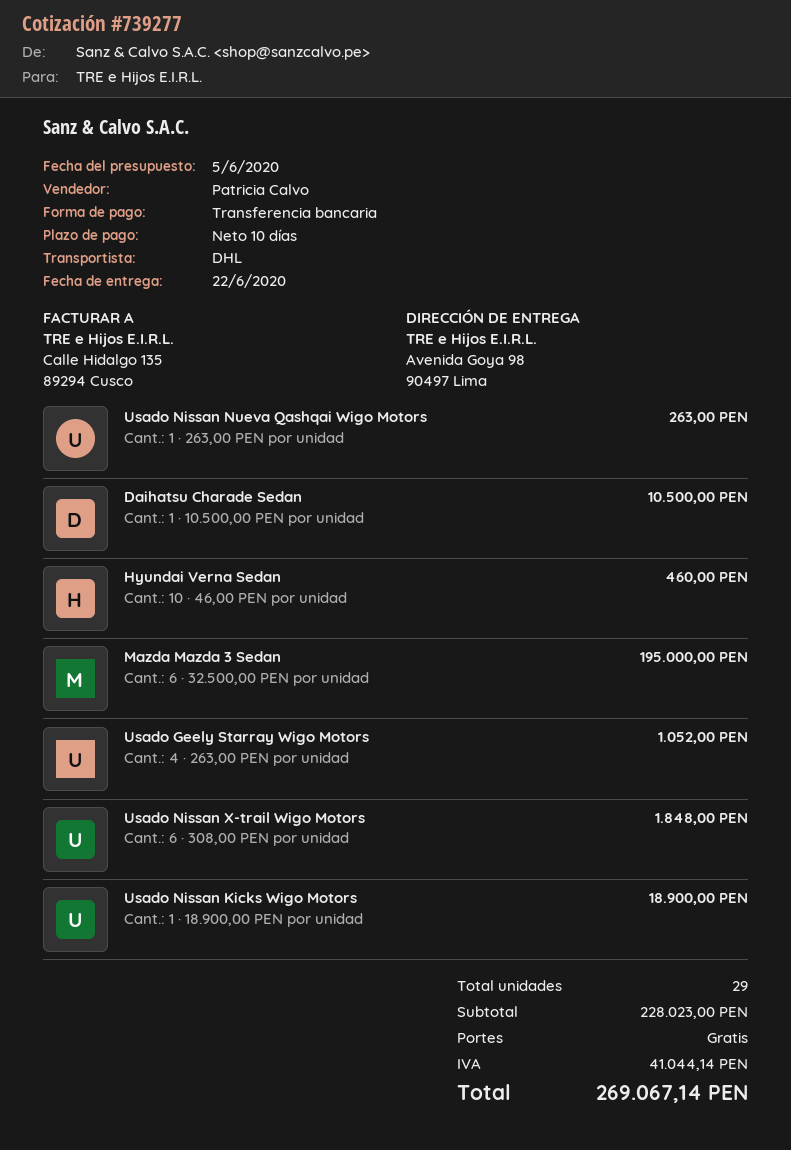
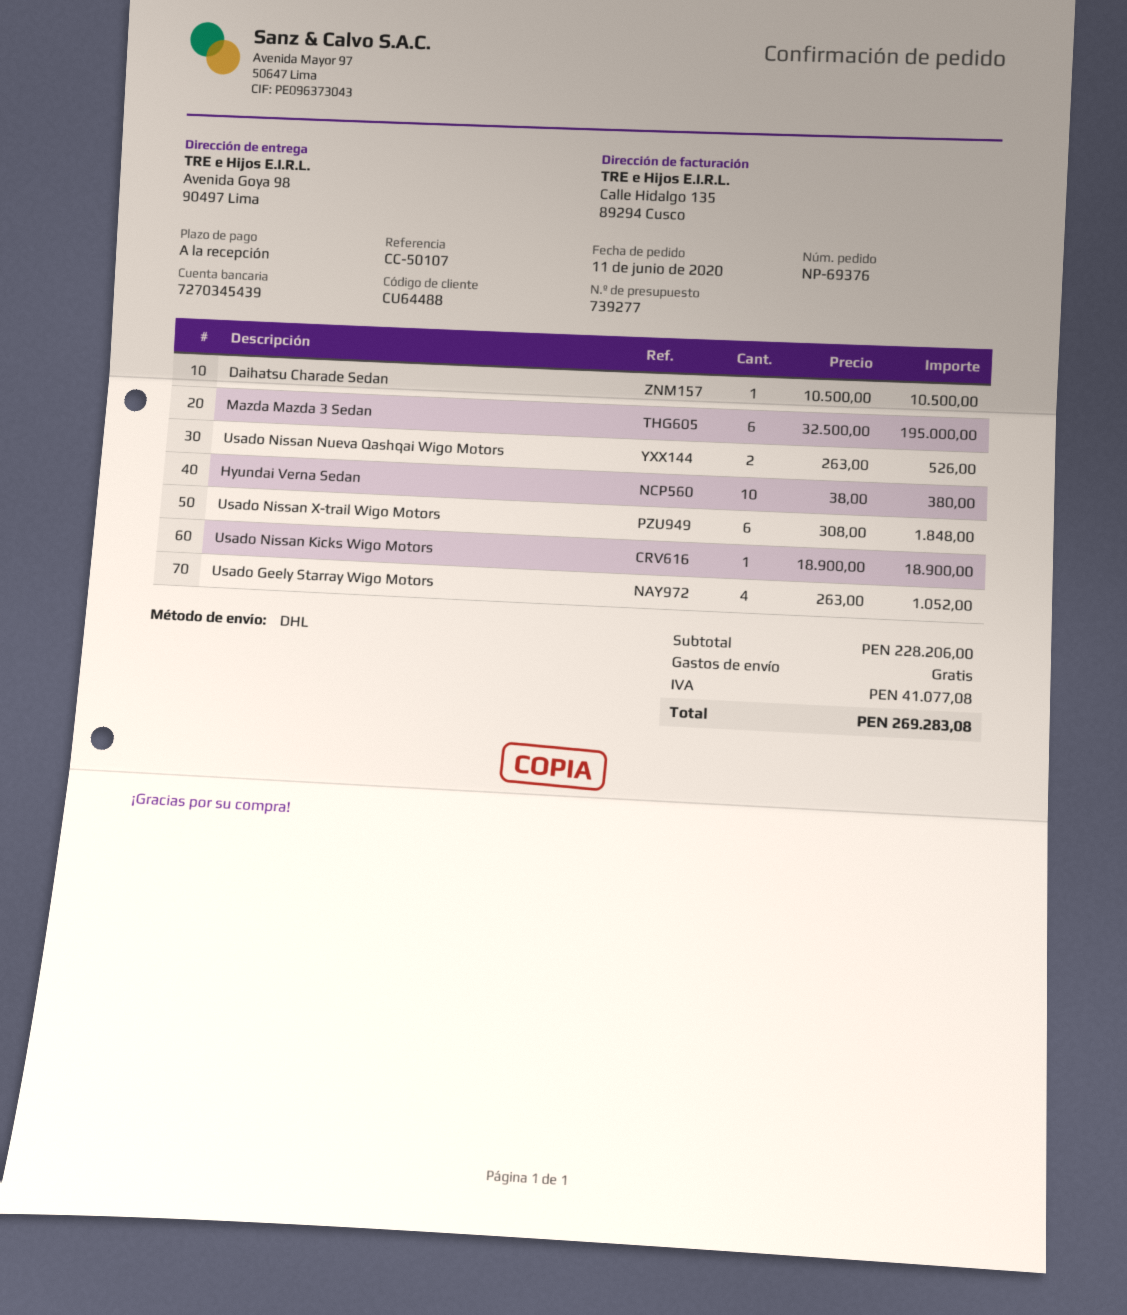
payment terms: 10 days -> on receipt
Usado Nissan Nueva Qashqai Wigo Motors: 1 x 263.00 = 263.00 -> 2 x 263.00 = 526.00
Hyundai Verna Sedan: 10 x 46.00 = 460.00 -> 10 x 38.00 = 380.00
subtotal: 228023.00 -> 228206.00
tax: 41044.14 -> 41077.08
total: 269067.14 -> 269283.08

